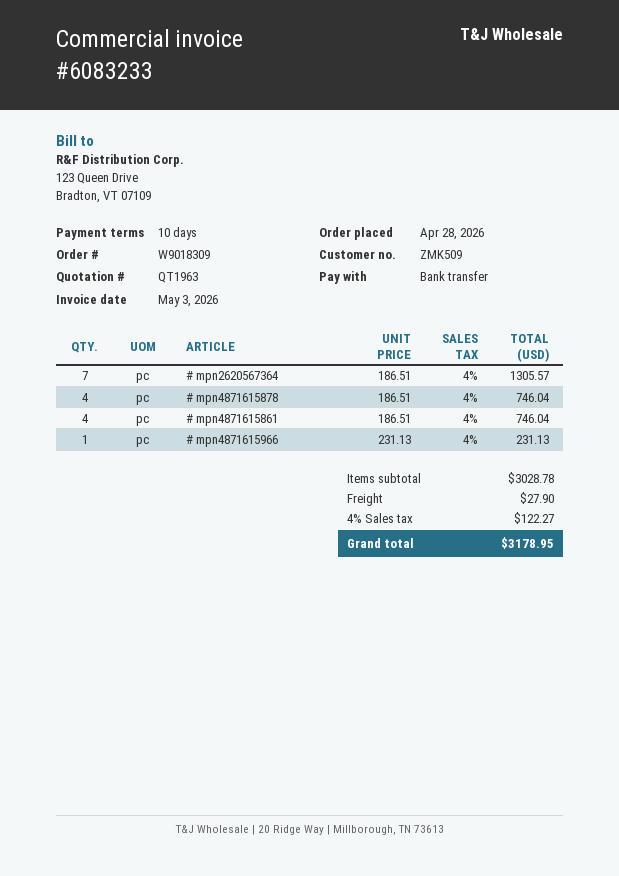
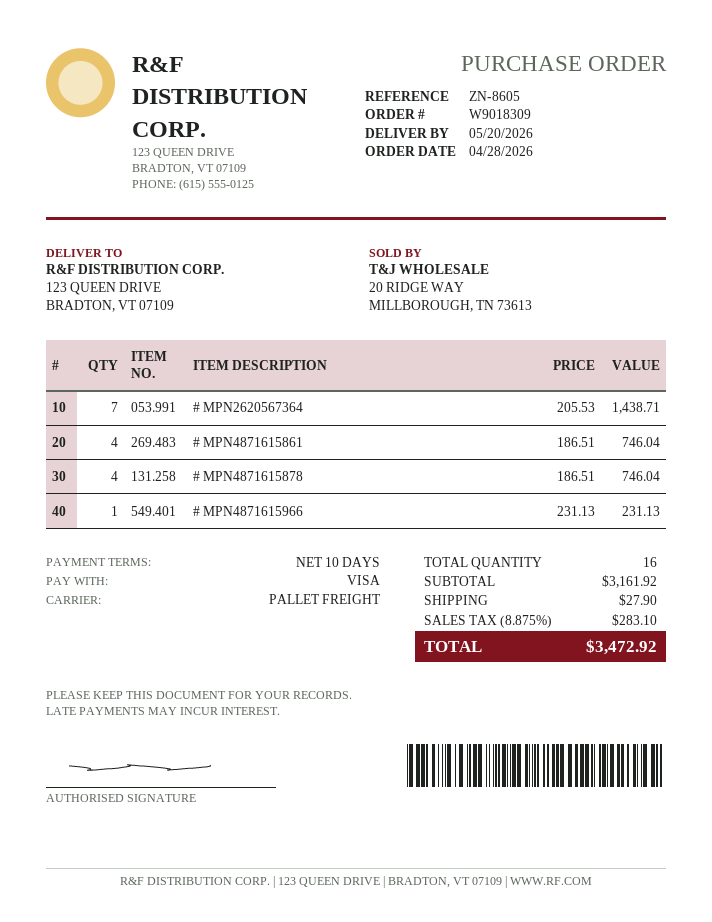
payment method: bank transfer -> Visa
# mpn2620567364: 7 x 186.51 = 1305.57 -> 7 x 205.53 = 1438.71
subtotal: 3028.78 -> 3161.92
tax: 4% = 122.27 -> 8.875% = 283.10
total: 3178.95 -> 3472.92

